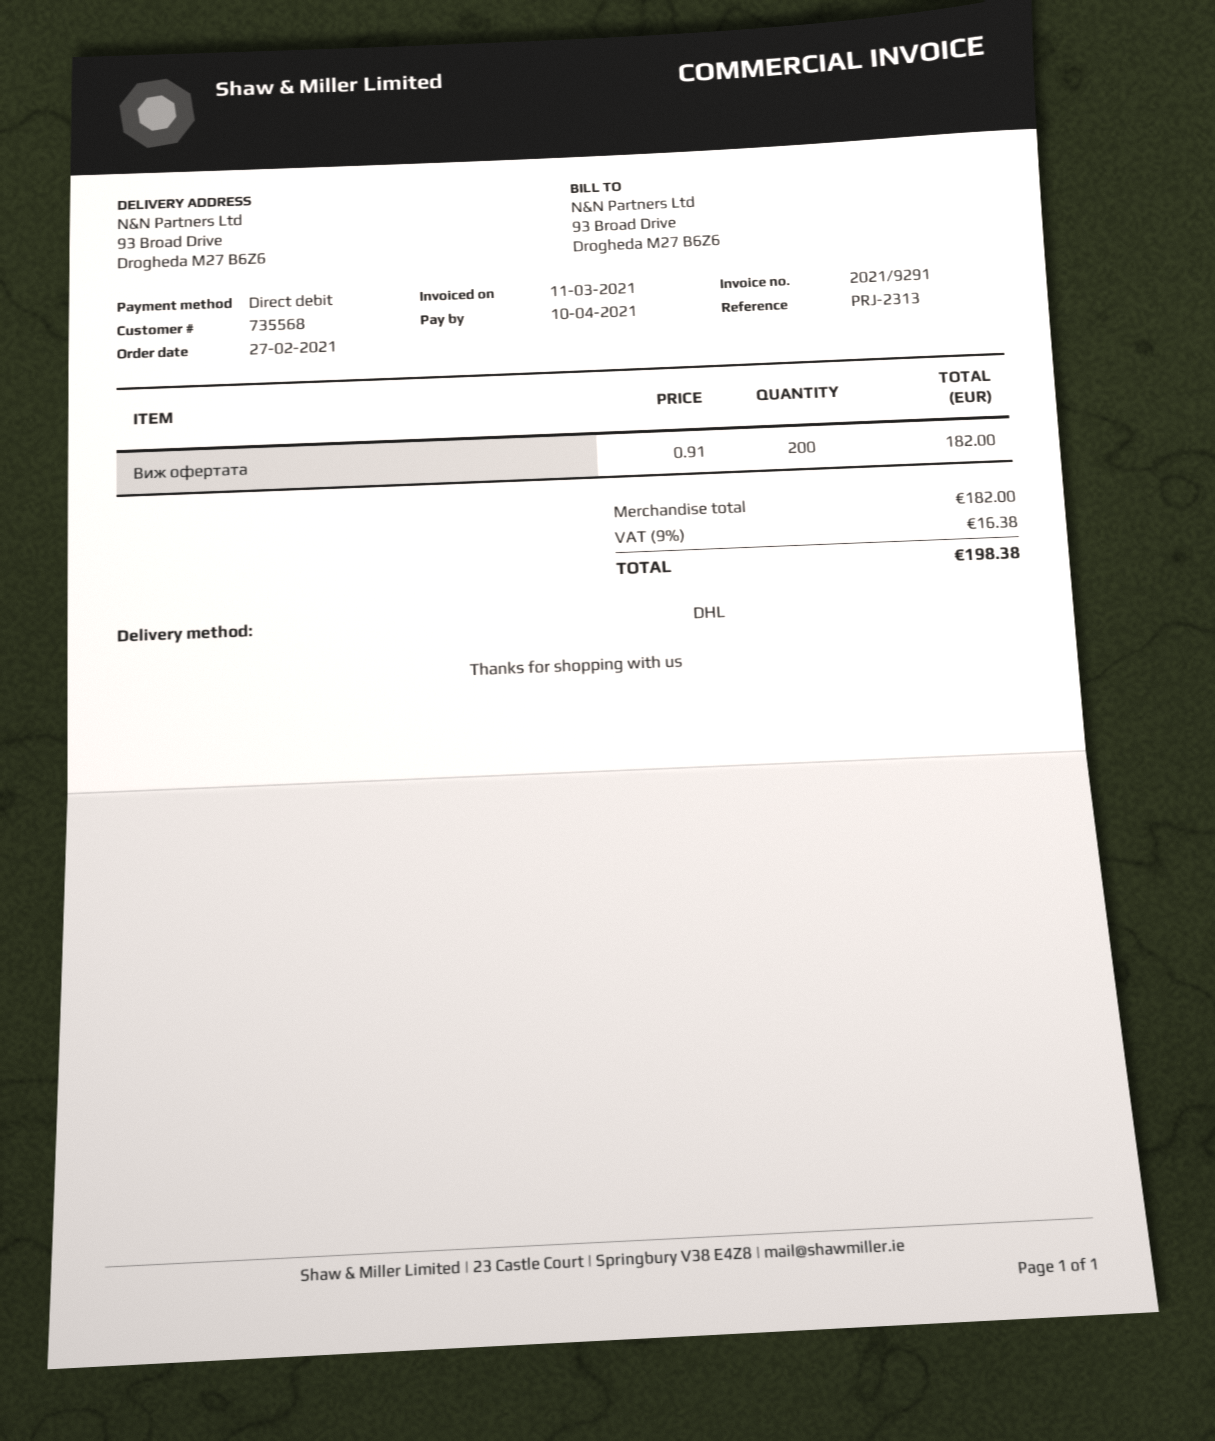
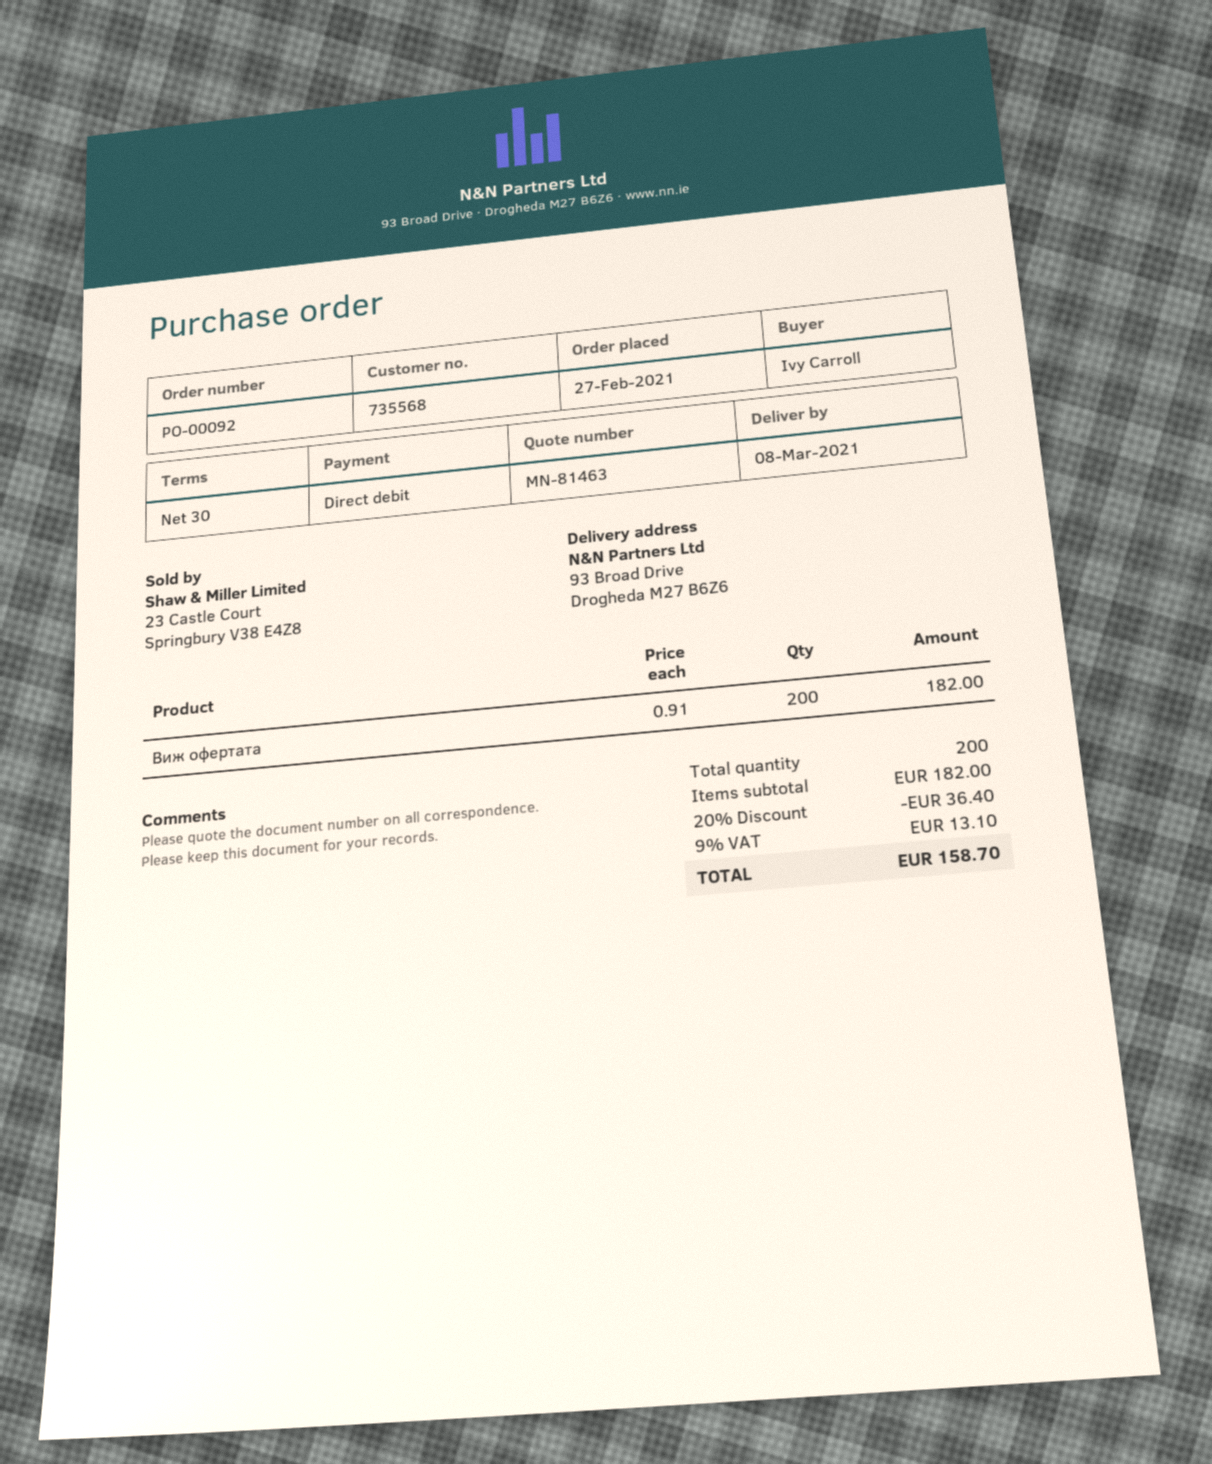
discount: none -> 20% = 36.40
tax: 9% = 16.38 -> 9% = 13.10
total: 198.38 -> 158.70

